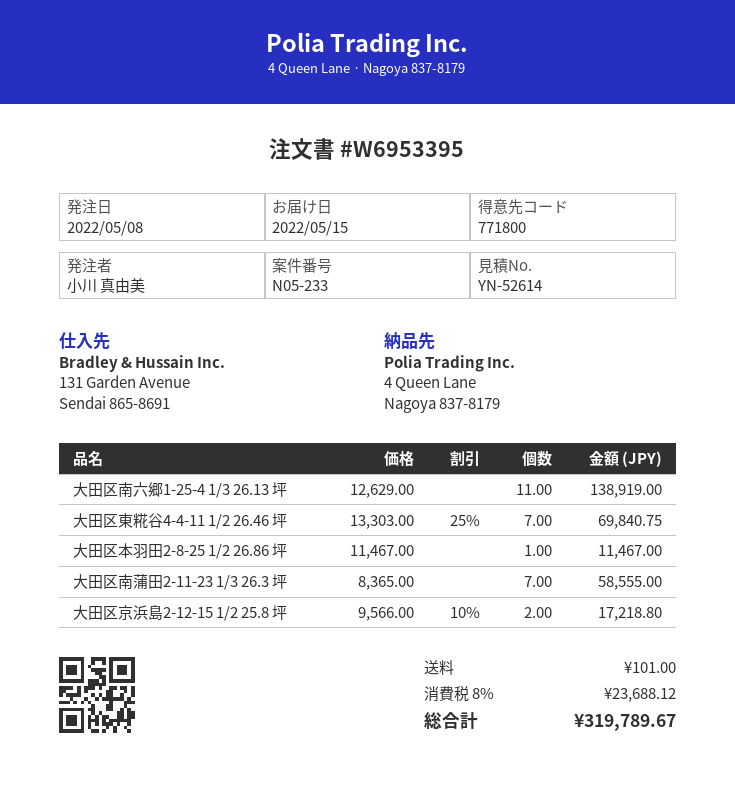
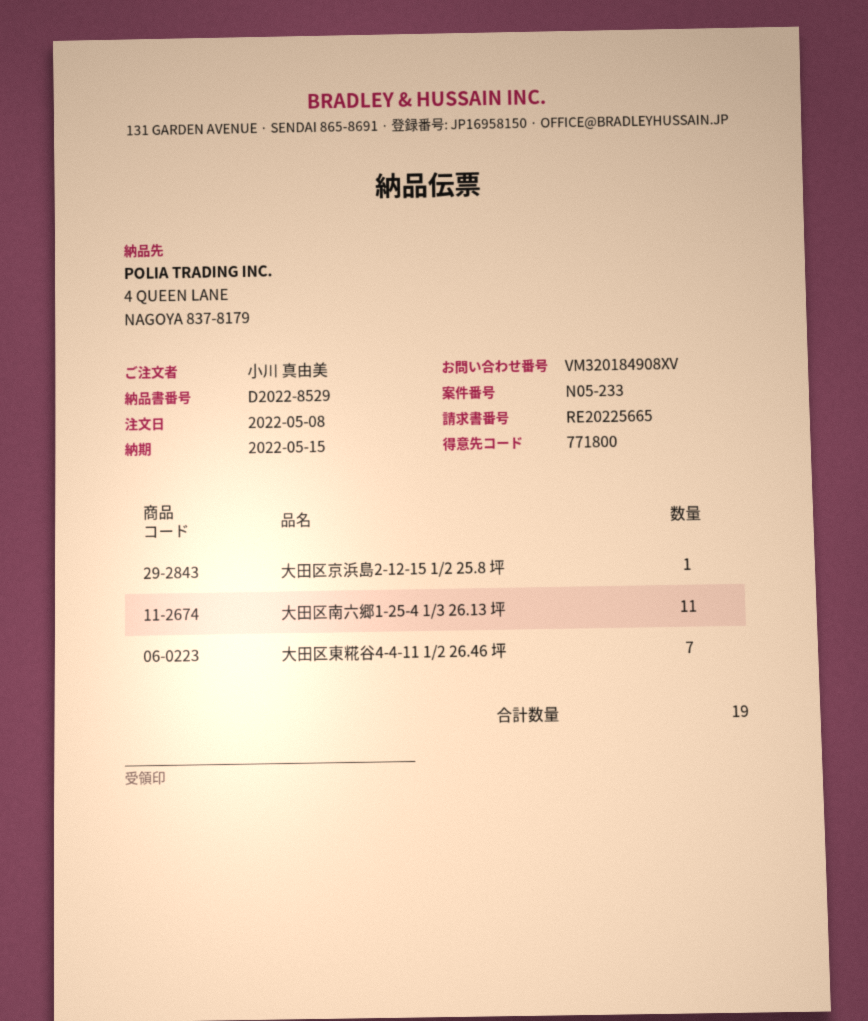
大田区本羽田2-8-25 1/2 26.86 坪: 1 -> none
大田区南蒲田2-11-23 1/3 26.3 坪: 7 -> none
大田区京浜島2-12-15 1/2 25.8 坪: 2 -> 1

